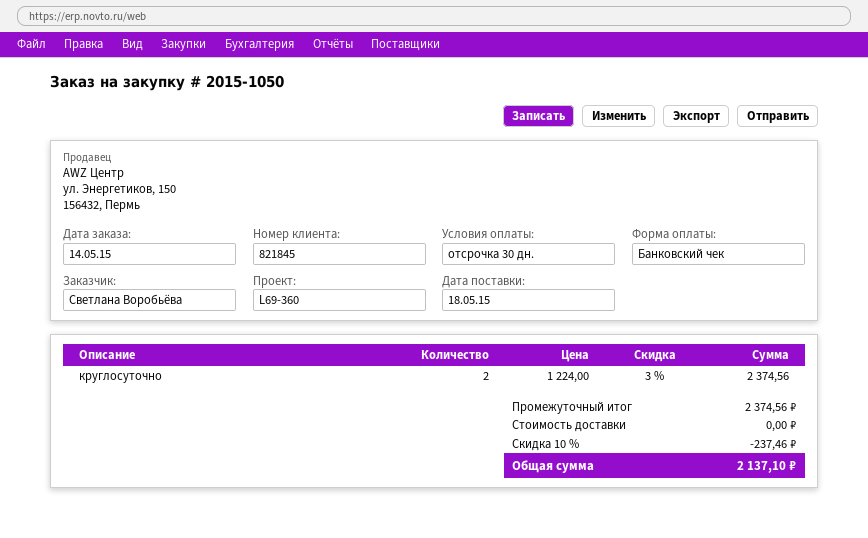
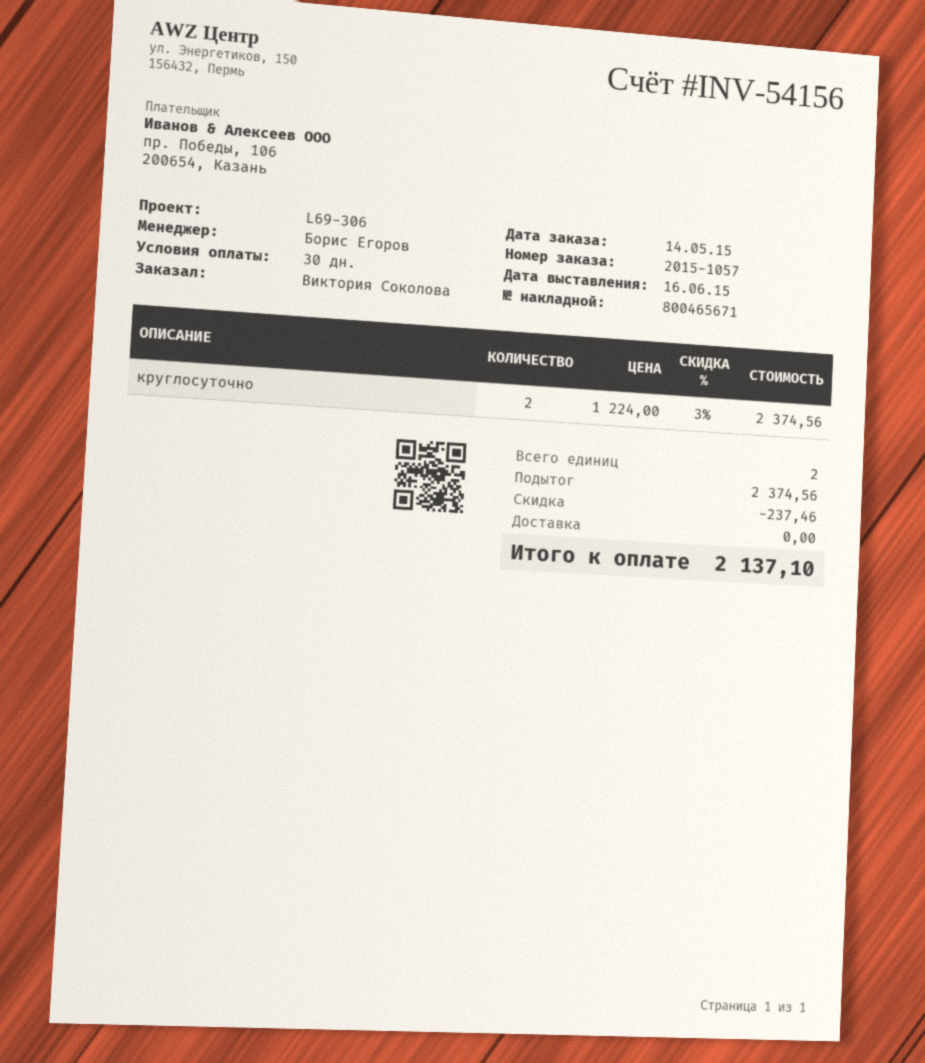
order number: 2015-1050 -> 2015-1057
reference: L69-360 -> L69-306
ordered by: Светлана Воробьёва -> Виктория Соколова

